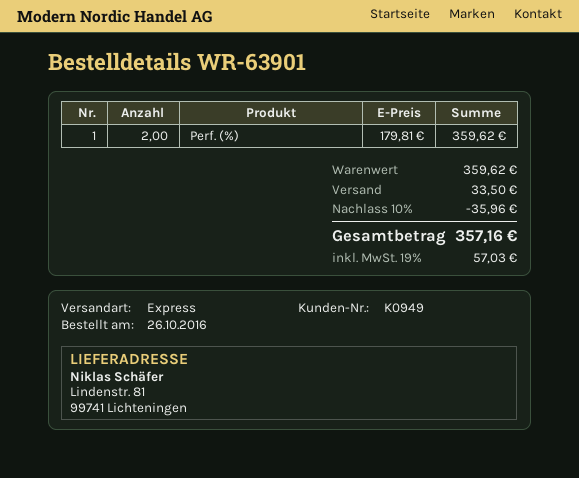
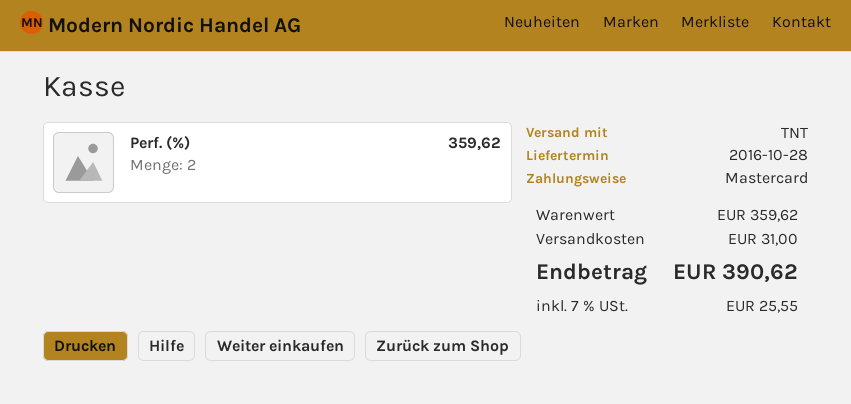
shipping method: express -> TNT
discount: 10% = 35.96 -> none
shipping: 33.50 -> 31.00
tax: 19% = 57.03 -> 7% = 25.55
total: 357.16 -> 390.62

